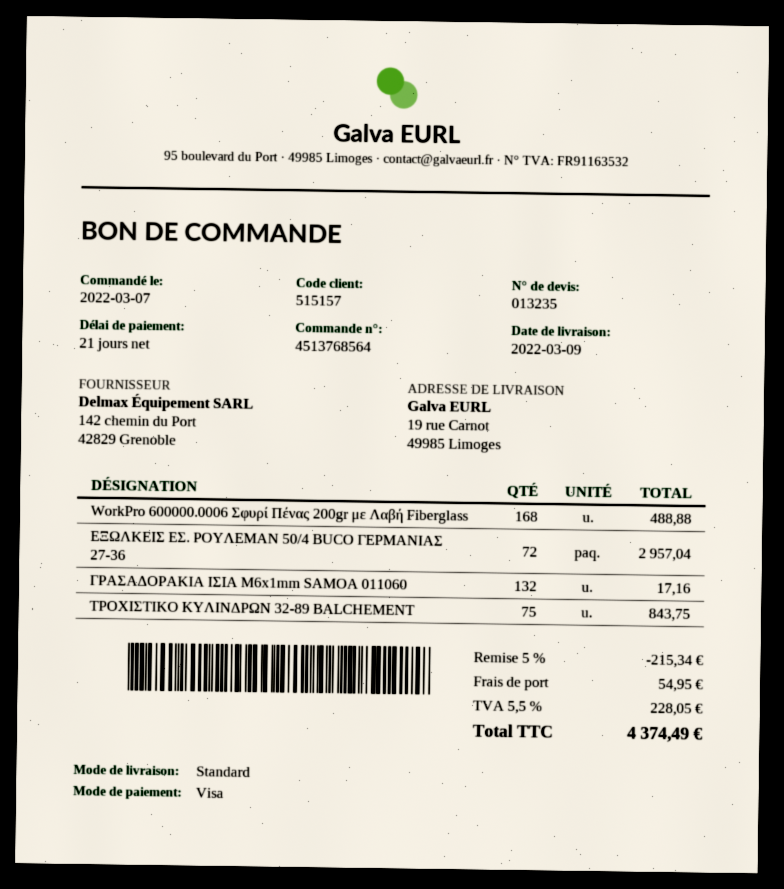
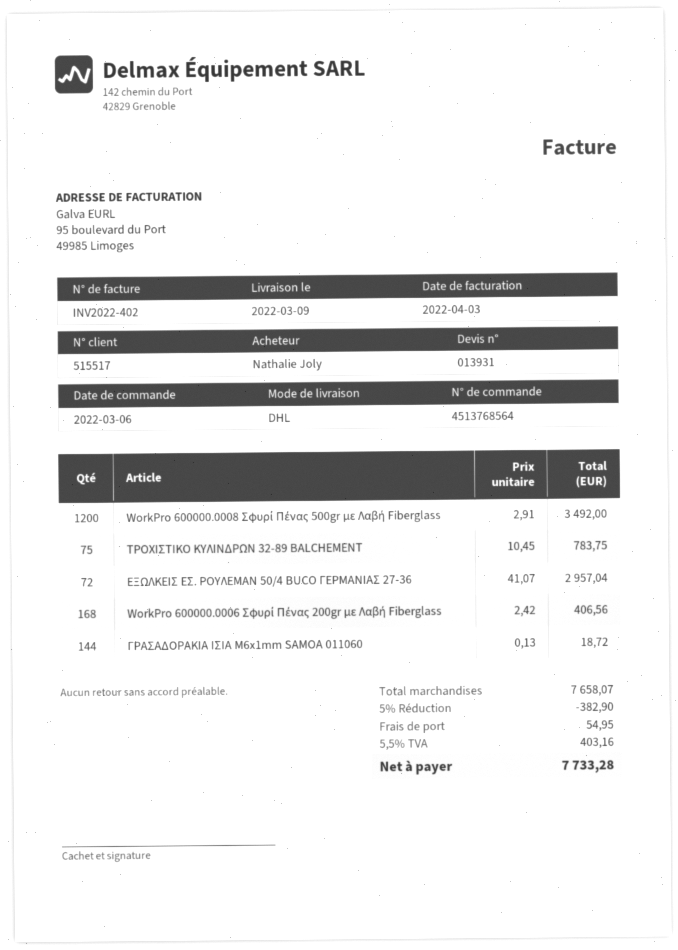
quote number: 013235 -> 013931
order date: 2022-03-07 -> 2022-03-06
customer number: 515157 -> 515517
shipping method: standard -> DHL
WorkPro 600000.0006 Σφυρί Πένας 200gr με Λαβή Fiberglass: 168 for 488.88 -> 168 for 406.56
ΓΡΑΣΑΔΟΡΑΚΙΑ ΙΣΙΑ M6x1mm SAMOA 011060: 132 for 17.16 -> 144 for 18.72
ΤΡΟΧΙΣΤΙΚΟ ΚΥΛΙΝΔΡΩΝ 32-89 BALCHEMENT: 75 for 843.75 -> 75 for 783.75
WorkPro 600000.0008 Σφυρί Πένας 500gr με Λαβή Fiberglass: none -> 1200 for 3492.00
discount: 5% = 215.34 -> 5% = 382.90
tax: 5.5% = 228.05 -> 5.5% = 403.16
total: 4374.49 -> 7733.28

